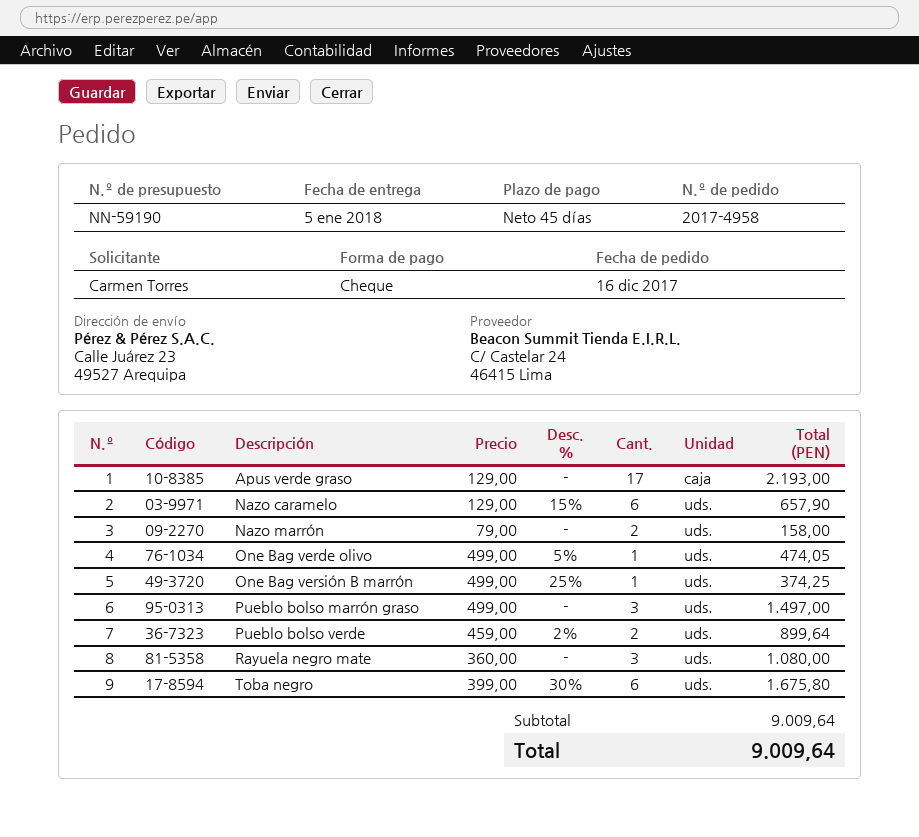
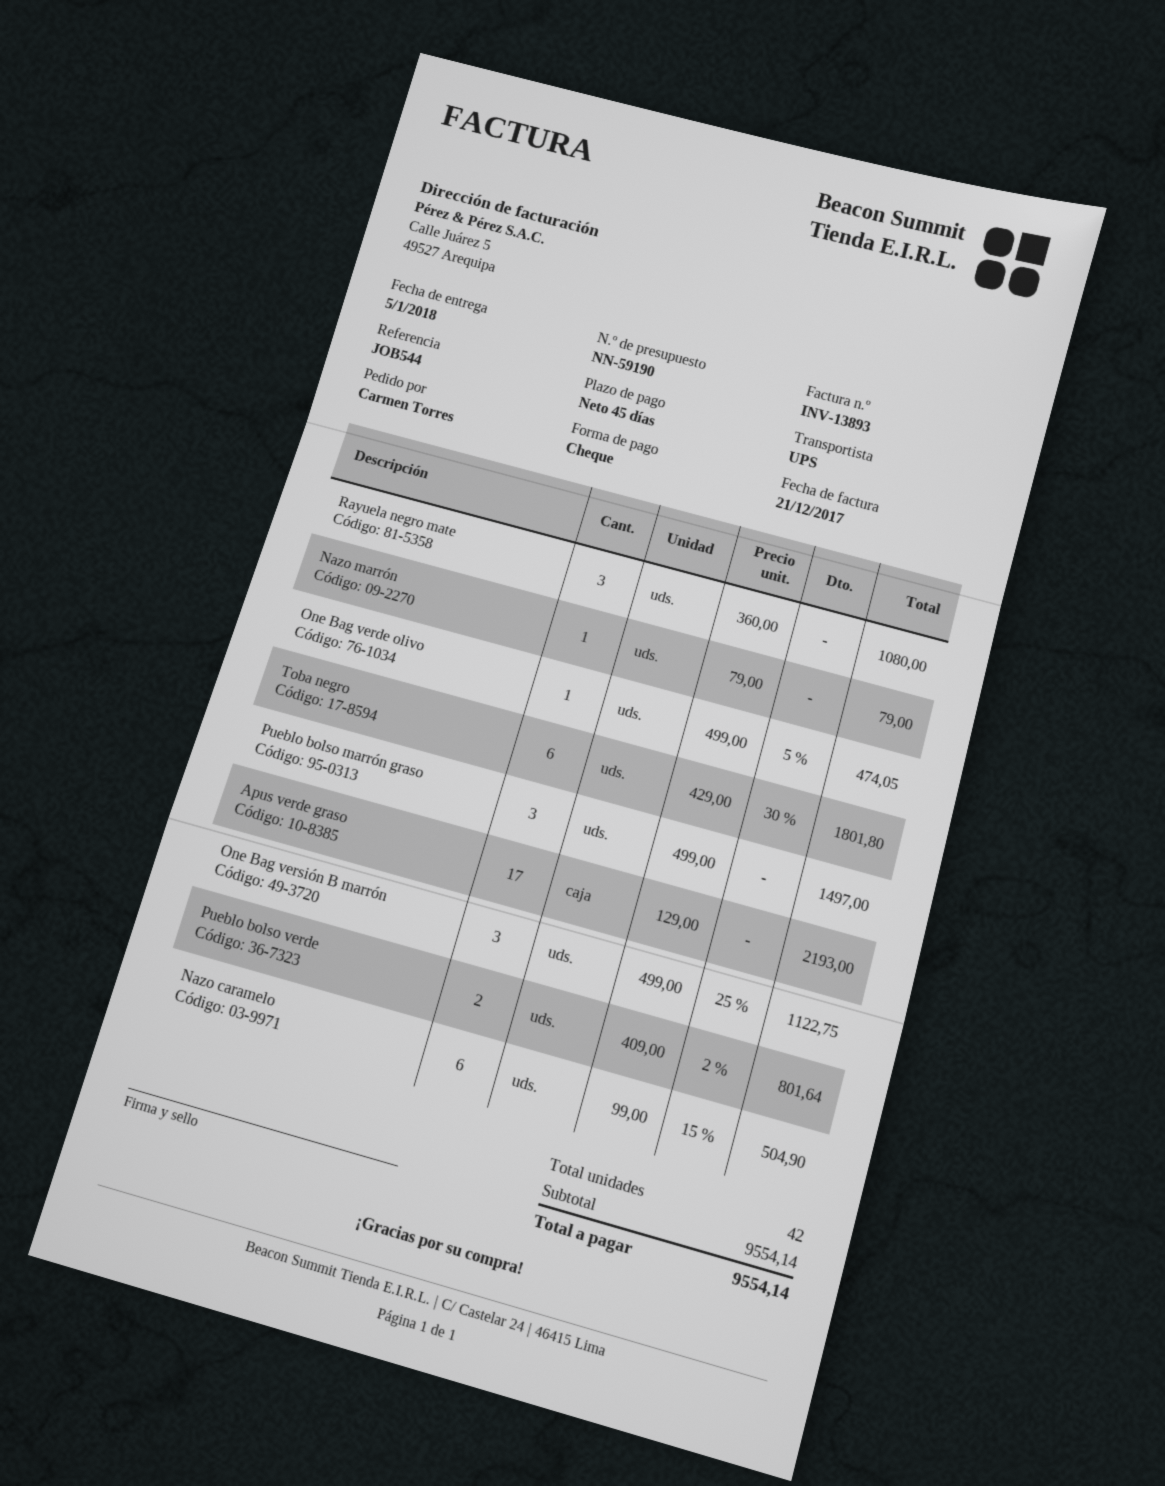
Nazo caramelo: 6 x 129.00 - 15% = 657.90 -> 6 x 99.00 - 15% = 504.90
Nazo marrón: 2 x 79.00 = 158.00 -> 1 x 79.00 = 79.00
One Bag versión B marrón: 1 x 499.00 - 25% = 374.25 -> 3 x 499.00 - 25% = 1122.75
Pueblo bolso verde: 2 x 459.00 - 2% = 899.64 -> 2 x 409.00 - 2% = 801.64
Toba negro: 6 x 399.00 - 30% = 1675.80 -> 6 x 429.00 - 30% = 1801.80
subtotal: 9009.64 -> 9554.14
total: 9009.64 -> 9554.14

